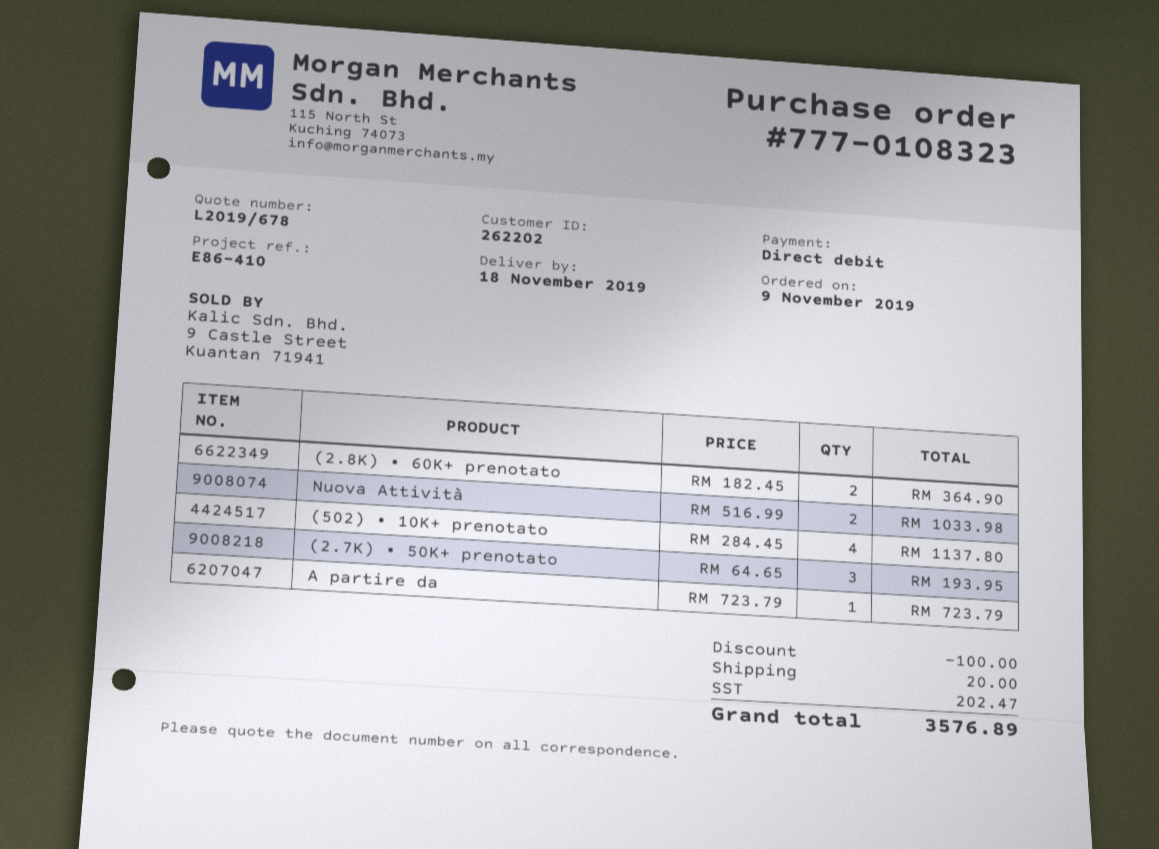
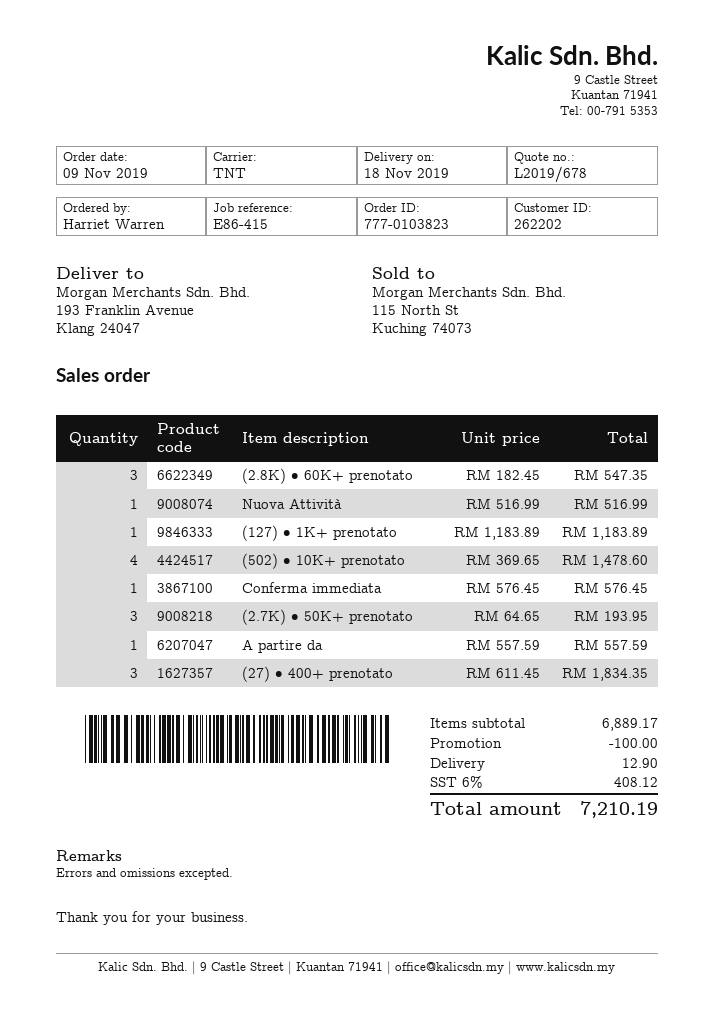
order number: 777-0108323 -> 777-0103823
reference: E86-410 -> E86-415
(2.8K) • 60K+ prenotato: 2 x 182.45 = 364.90 -> 3 x 182.45 = 547.35
Nuova Attività: 2 x 516.99 = 1033.98 -> 1 x 516.99 = 516.99
(502) • 10K+ prenotato: 4 x 284.45 = 1137.80 -> 4 x 369.65 = 1478.60
A partire da: 1 x 723.79 = 723.79 -> 1 x 557.59 = 557.59
(127) • 1K+ prenotato: none -> 1 x 1183.89 = 1183.89
Conferma immediata: none -> 1 x 576.45 = 576.45
(27) • 400+ prenotato: none -> 3 x 611.45 = 1834.35
shipping: 20.00 -> 12.90
tax: 202.47 -> 408.12
total: 3576.89 -> 7210.19

